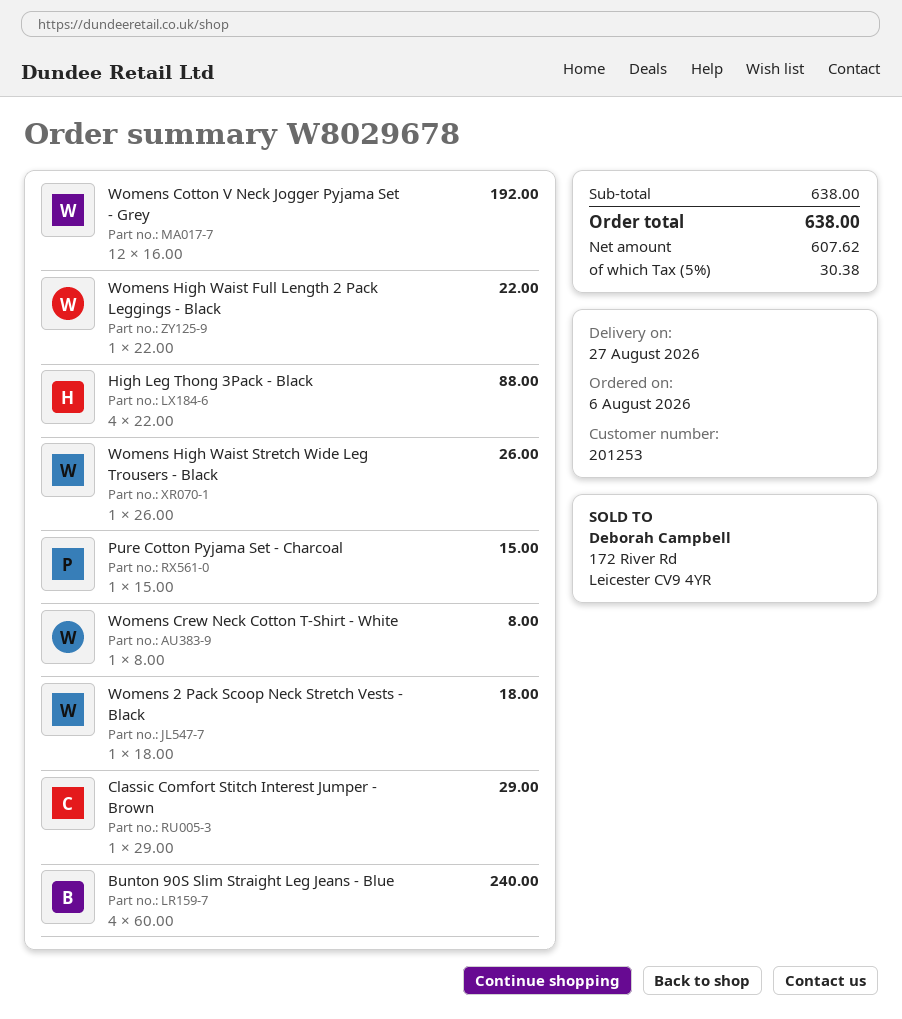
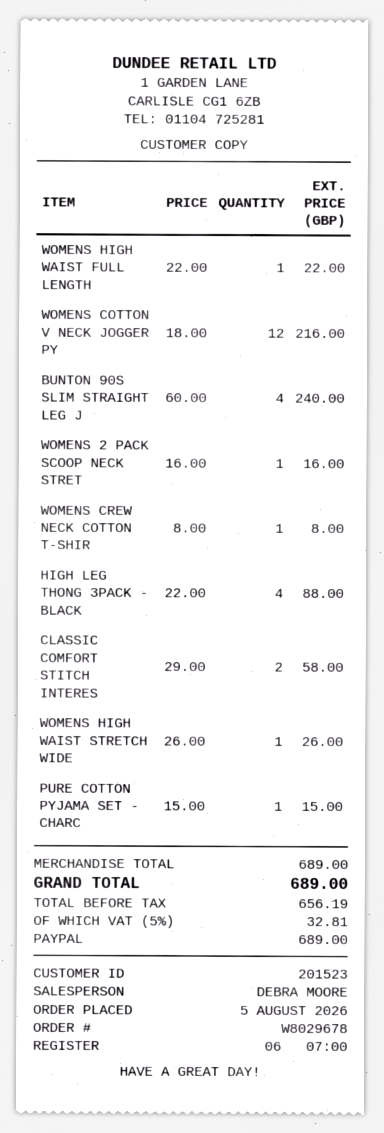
order date: 2026-08-06 -> 2026-08-05
customer number: 201253 -> 201523
Womens Cotton V Neck Jogger Pyjama Set - Grey: 12 x 16.00 = 192.00 -> 12 x 18.00 = 216.00
Womens 2 Pack Scoop Neck Stretch Vests - Black: 1 x 18.00 = 18.00 -> 1 x 16.00 = 16.00
Classic Comfort Stitch Interest Jumper - Brown: 1 x 29.00 = 29.00 -> 2 x 29.00 = 58.00
subtotal: 638.00 -> 689.00
net: 607.62 -> 656.19
tax: 5% = 30.38 -> 5% = 32.81
total: 638.00 -> 689.00

